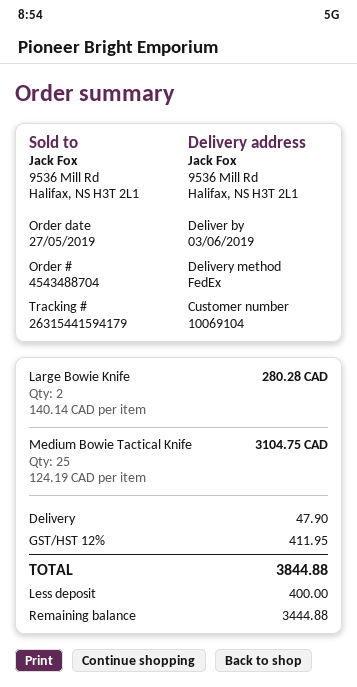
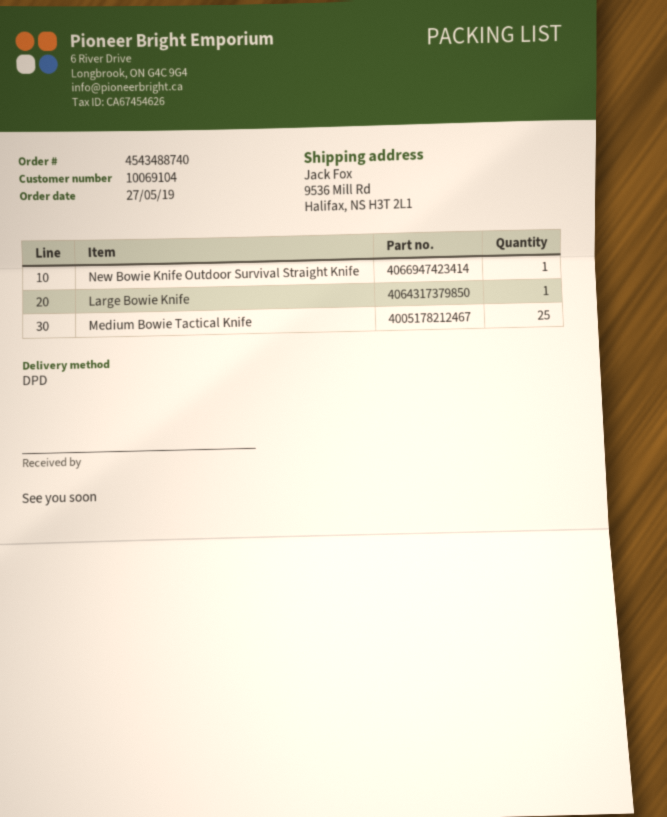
order number: 4543488704 -> 4543488740
shipping method: FedEx -> DPD
Large Bowie Knife: 2 -> 1
New Bowie Knife Outdoor Survival Straight Knife: none -> 1

